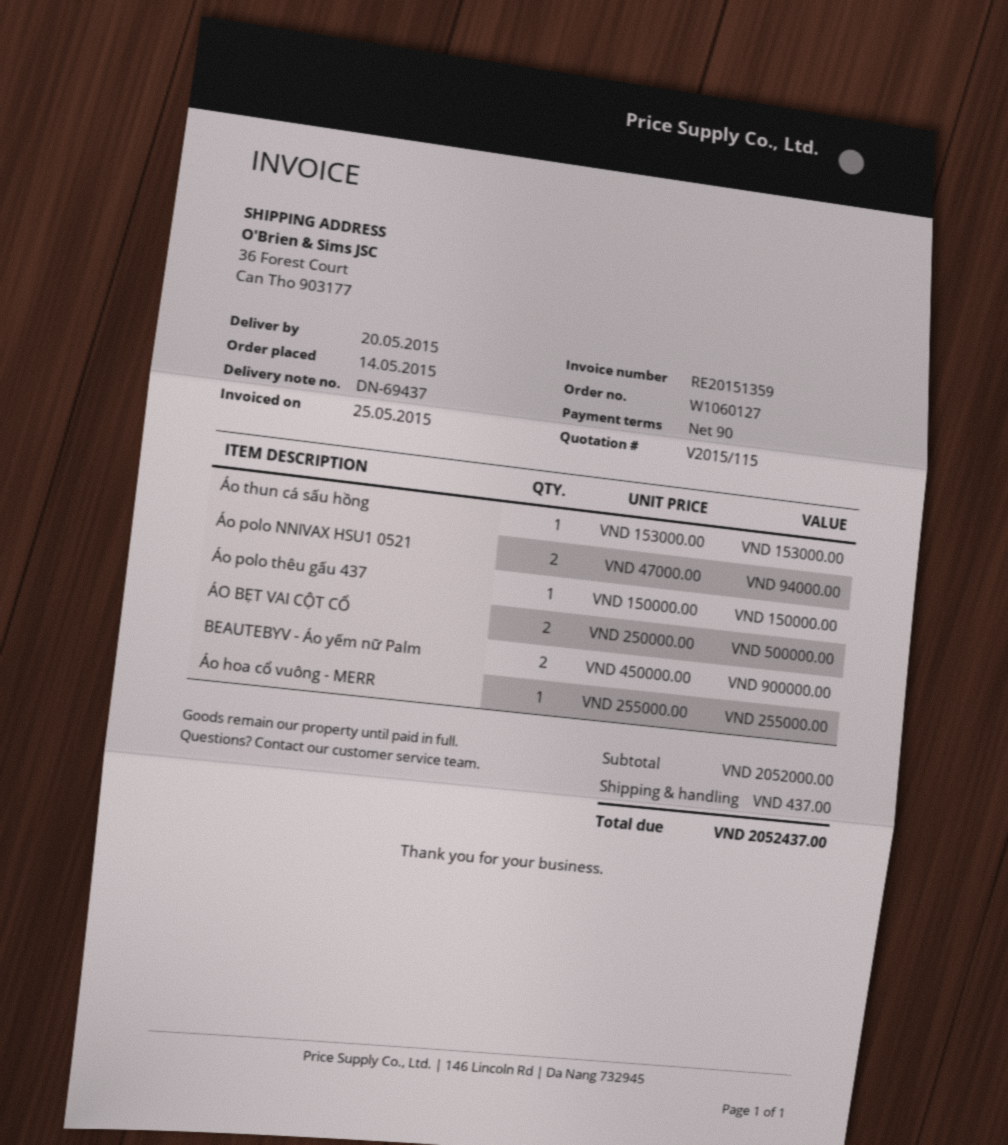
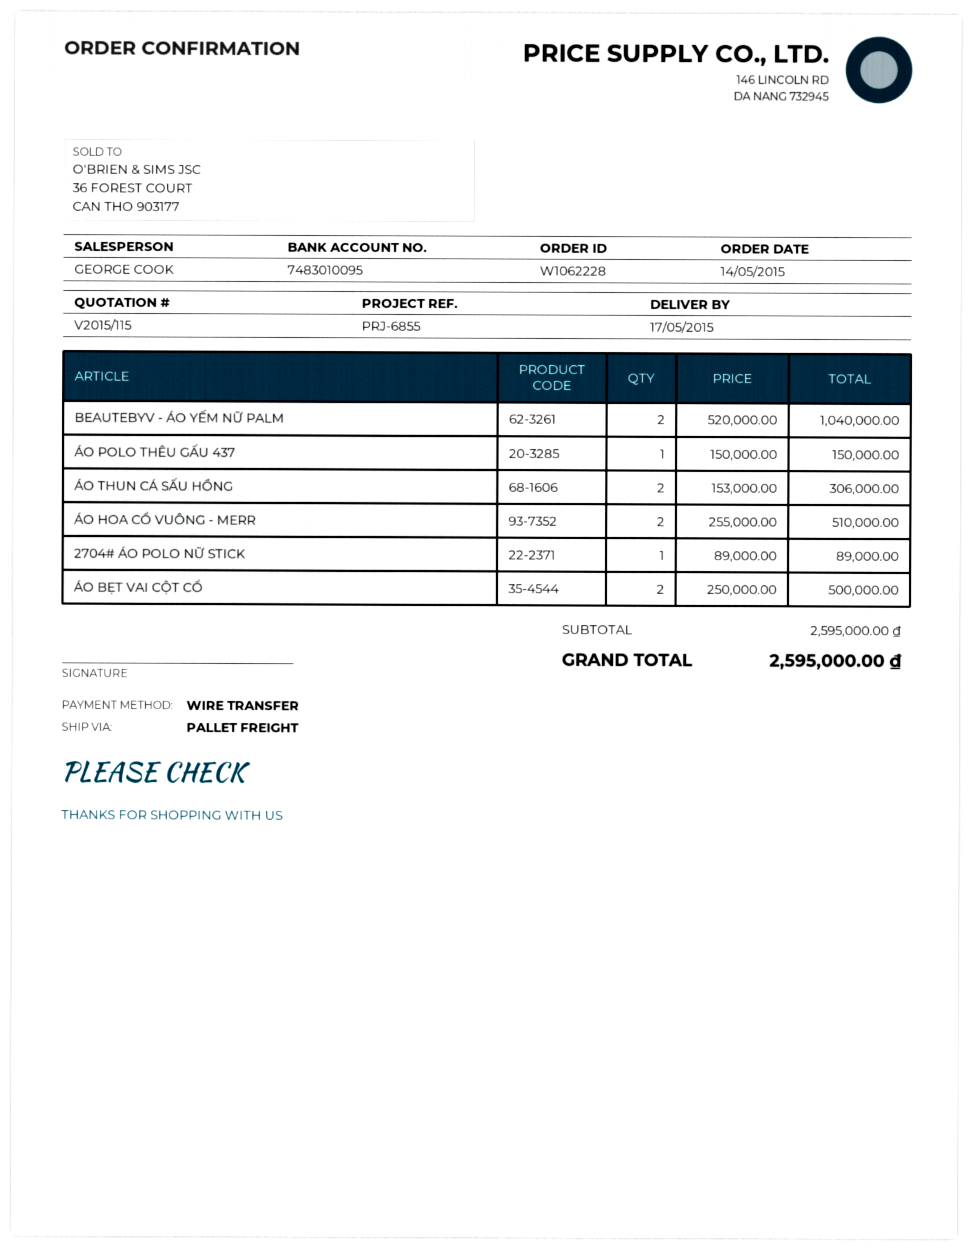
order number: W1060127 -> W1062228
delivery date: 2015-05-20 -> 2015-05-17
Áo thun cá sấu hồng: 1 x 153000.00 = 153000.00 -> 2 x 153000.00 = 306000.00
Áo polo NNIVAX HSU1 0521: 2 x 47000.00 = 94000.00 -> none
BEAUTEBYV - Áo yếm nữ Palm: 2 x 450000.00 = 900000.00 -> 2 x 520000.00 = 1040000.00
Áo hoa cổ vuông - MERR: 1 x 255000.00 = 255000.00 -> 2 x 255000.00 = 510000.00
2704# ÁO POLO NỮ STICK: none -> 1 x 89000.00 = 89000.00
subtotal: 2052000.00 -> 2595000.00
shipping: 437.00 -> none
total: 2052437.00 -> 2595000.00

